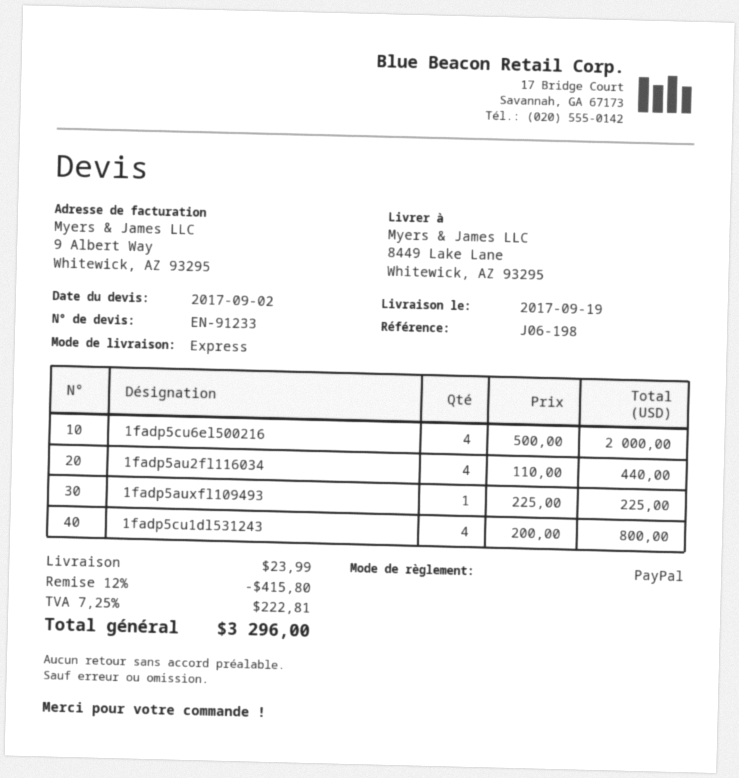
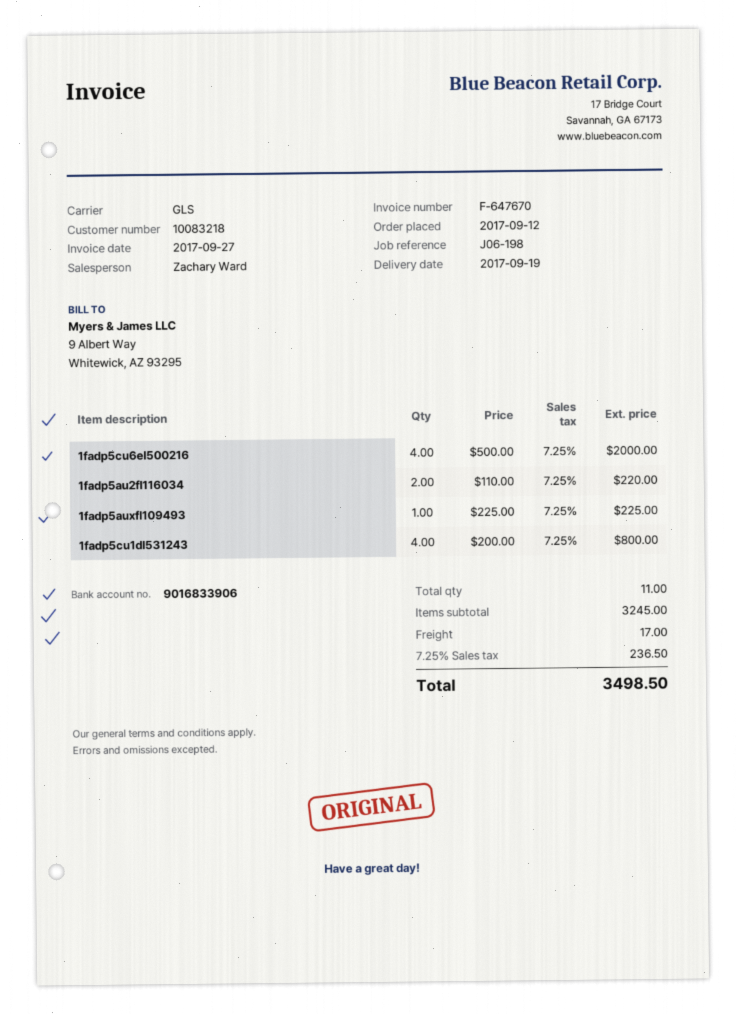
shipping method: express -> GLS
1fadp5au2fl116034: 4 x 110.00 = 440.00 -> 2 x 110.00 = 220.00
discount: 12% = 415.80 -> none
shipping: 23.99 -> 17.00
tax: 7.25% = 222.81 -> 7.25% = 236.50
total: 3296.00 -> 3498.50

